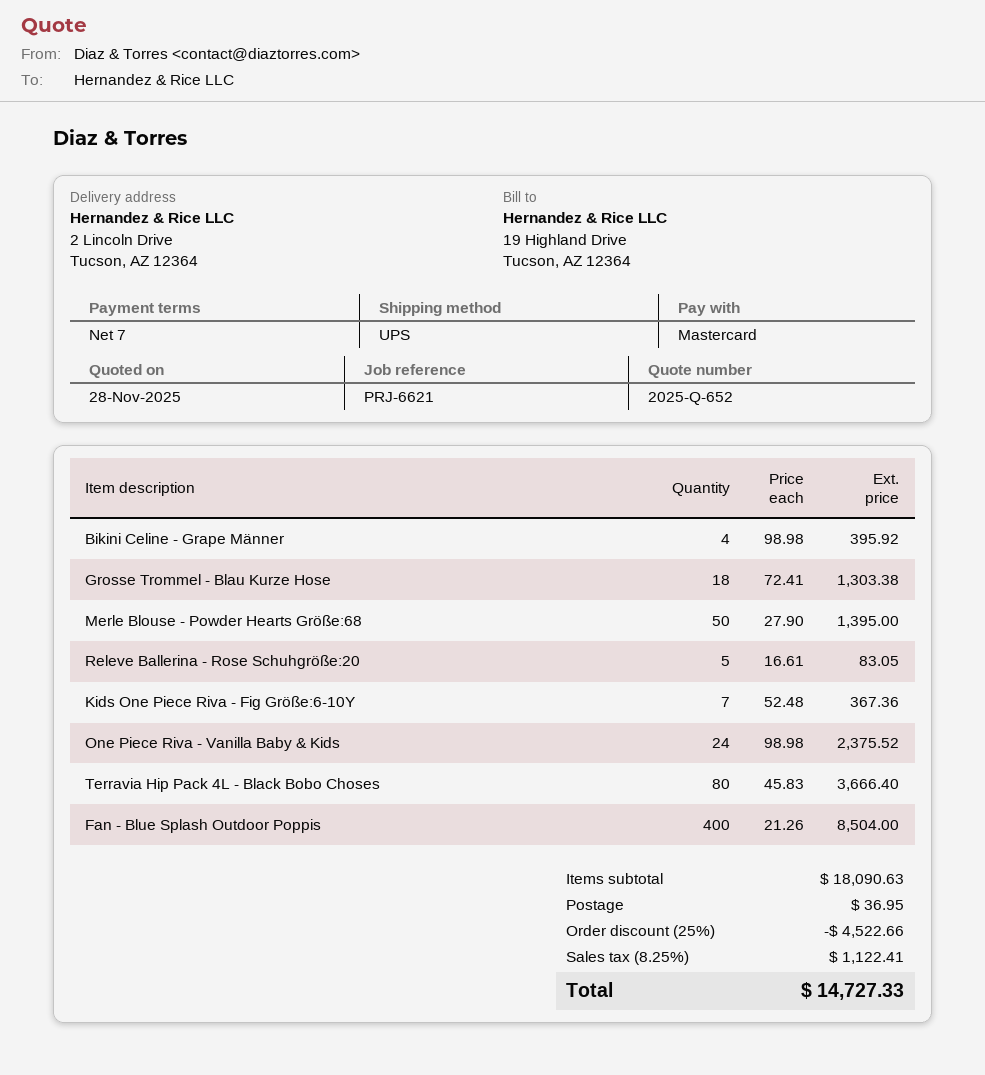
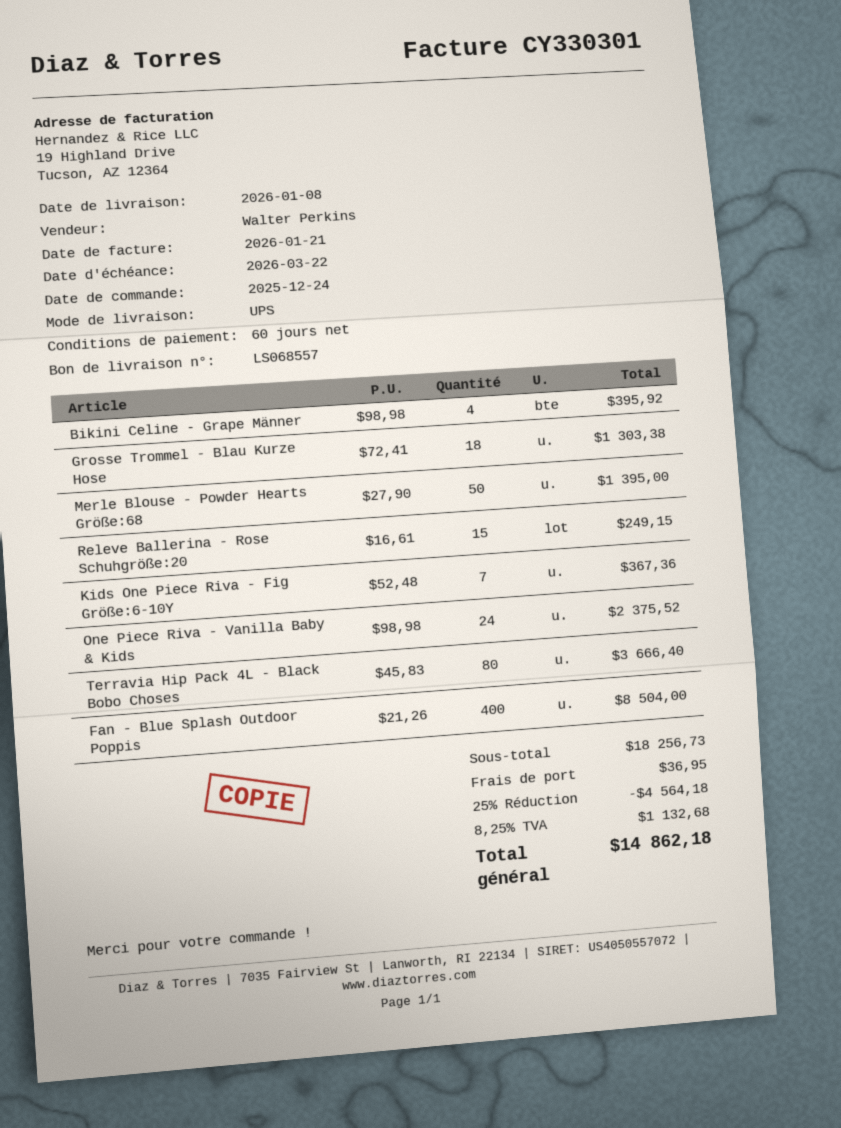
payment terms: 7 days -> 60 days
Releve Ballerina - Rose Schuhgröße:20: 5 x 16.61 = 83.05 -> 15 x 16.61 = 249.15
subtotal: 18090.63 -> 18256.73
discount: 25% = 4522.66 -> 25% = 4564.18
tax: 8.25% = 1122.41 -> 8.25% = 1132.68
total: 14727.33 -> 14862.18

